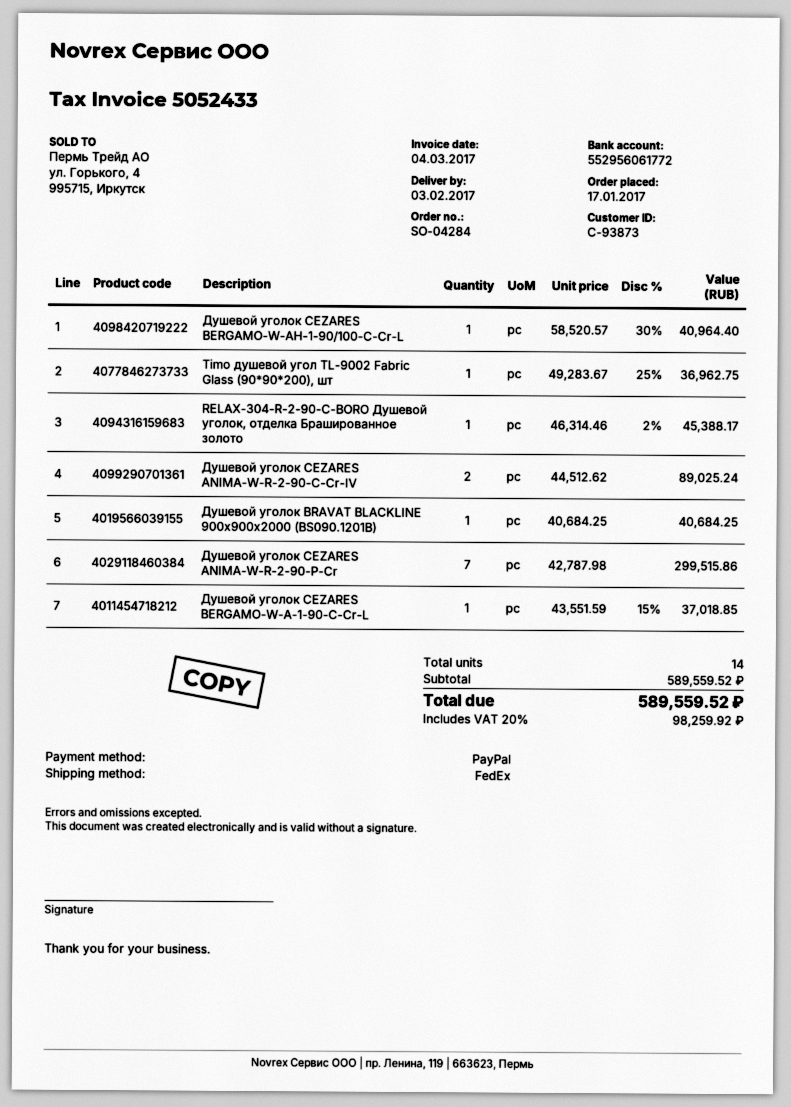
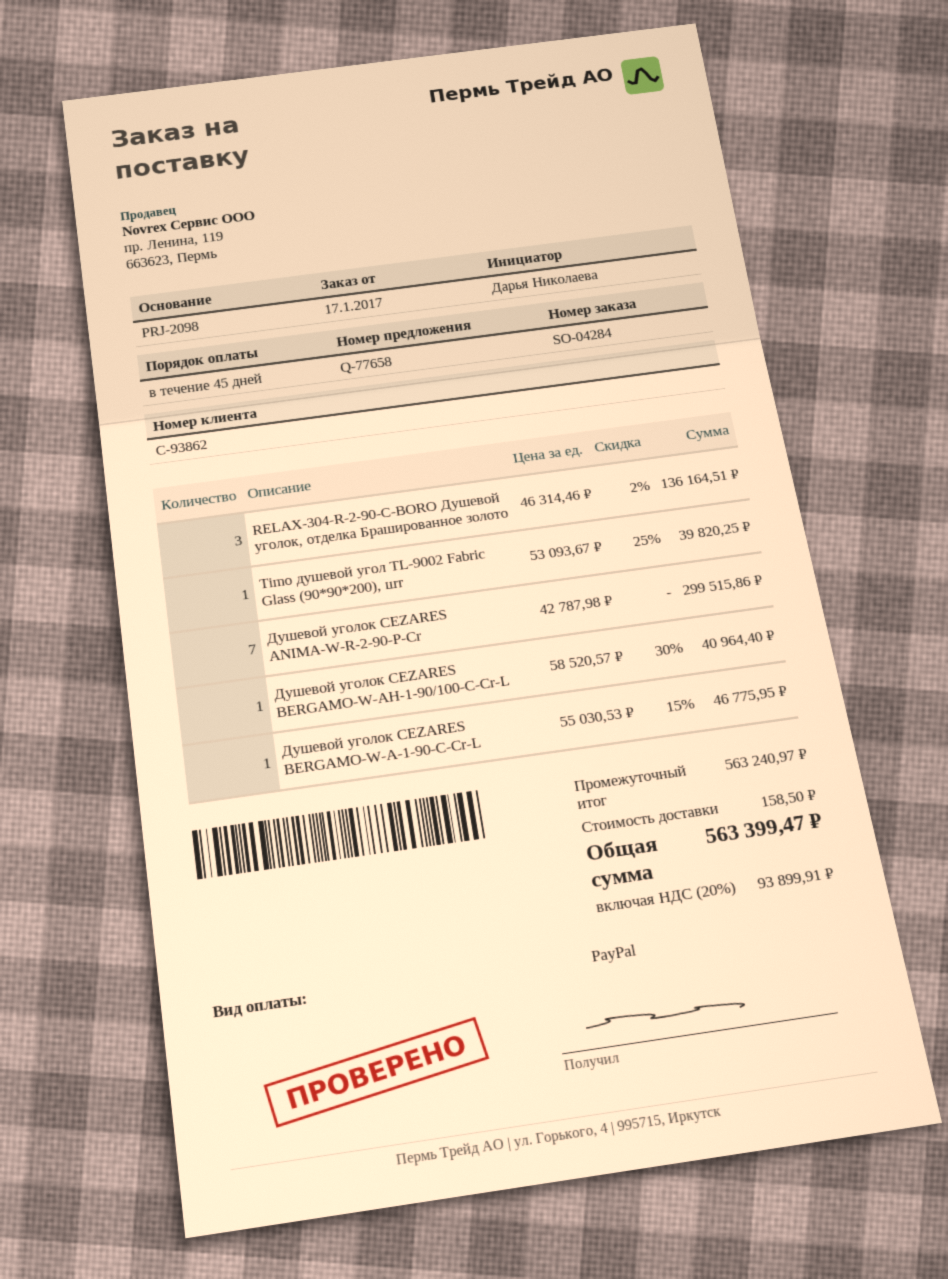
customer number: C-93873 -> C-93862
Timo душевой угол TL-9002 Fabric Glass (90*90*200), шт: 1 x 49283.67 - 25% = 36962.75 -> 1 x 53093.67 - 25% = 39820.25
RELAX-304-R-2-90-C-BORO Душевой уголок, отделка Брашированное золото: 1 x 46314.46 - 2% = 45388.17 -> 3 x 46314.46 - 2% = 136164.51
Душевой уголок CEZARES ANIMA-W-R-2-90-C-Cr-IV: 2 x 44512.62 = 89025.24 -> none
Душевой уголок BRAVAT BLACKLINE 900х900х2000 (BS090.1201B): 1 x 40684.25 = 40684.25 -> none
Душевой уголок CEZARES BERGAMO-W-A-1-90-C-Cr-L: 1 x 43551.59 - 15% = 37018.85 -> 1 x 55030.53 - 15% = 46775.95
subtotal: 589559.52 -> 563240.97
shipping: none -> 158.50
tax: 20% = 98259.92 -> 20% = 93899.91
total: 589559.52 -> 563399.47

